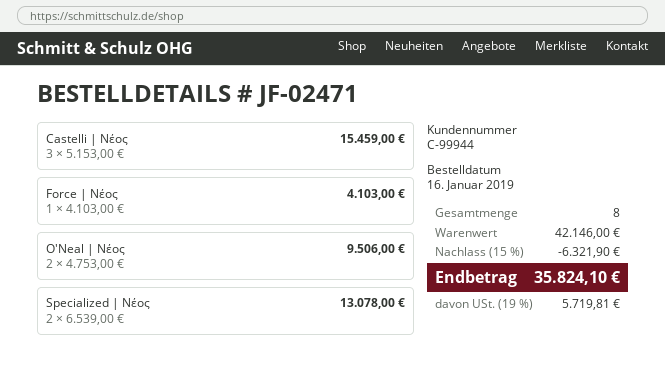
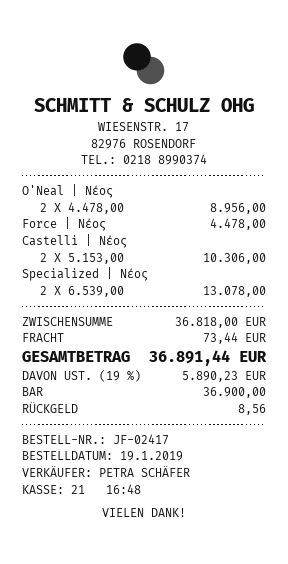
order number: JF-02471 -> JF-02417
order date: 2019-01-16 -> 2019-01-19
Castelli | Νέος: 3 x 5153.00 = 15459.00 -> 2 x 5153.00 = 10306.00
Force | Νέος: 1 x 4103.00 = 4103.00 -> 1 x 4478.00 = 4478.00
O'Neal | Νέος: 2 x 4753.00 = 9506.00 -> 2 x 4478.00 = 8956.00
subtotal: 42146.00 -> 36818.00
discount: 15% = 6321.90 -> none
shipping: none -> 73.44
tax: 19% = 5719.81 -> 19% = 5890.23
total: 35824.10 -> 36891.44

